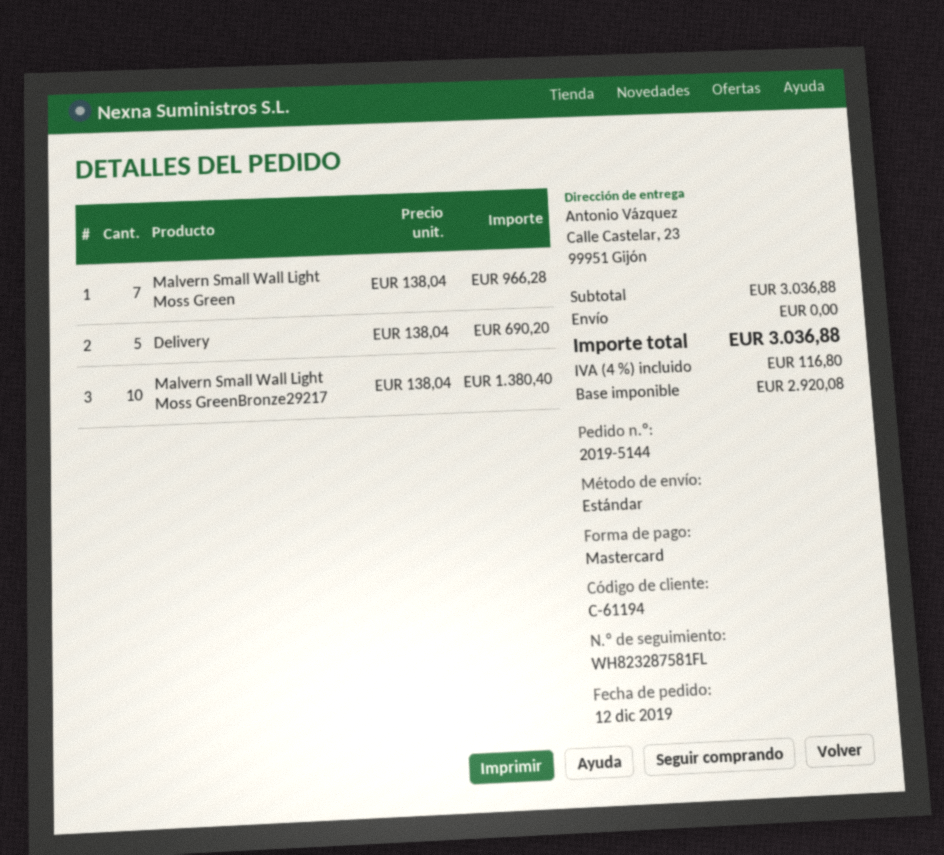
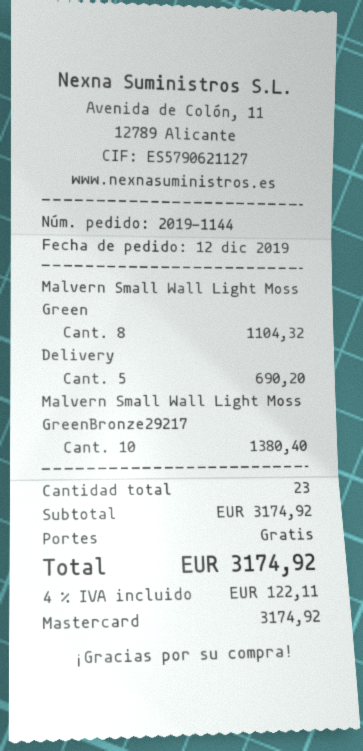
order number: 2019-5144 -> 2019-1144
Malvern Small Wall Light Moss Green: 7 for 966.28 -> 8 for 1104.32
subtotal: 3036.88 -> 3174.92
tax: 4% = 116.80 -> 4% = 122.11
total: 3036.88 -> 3174.92

